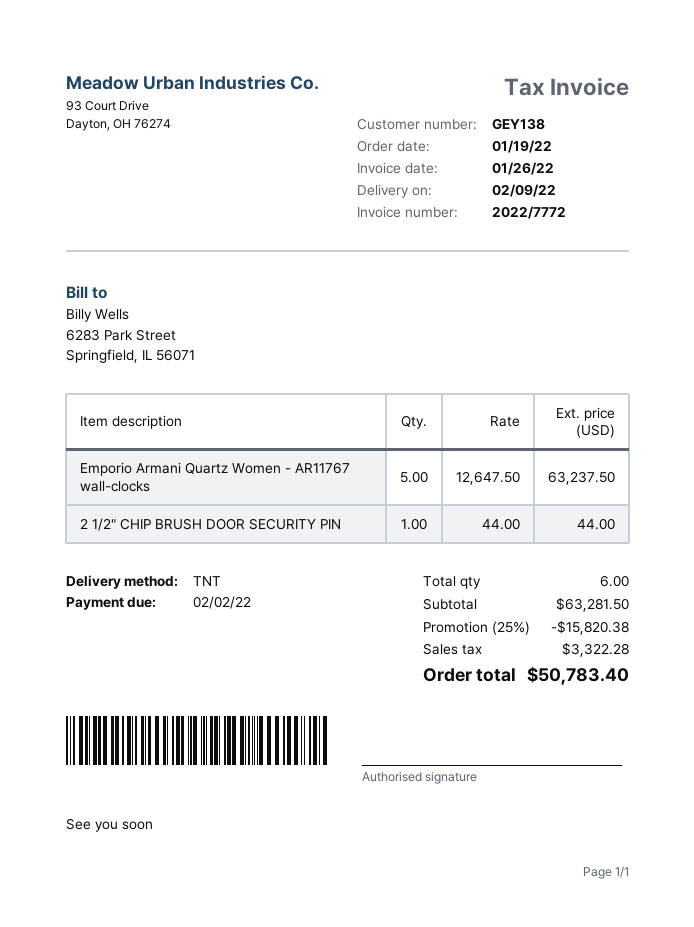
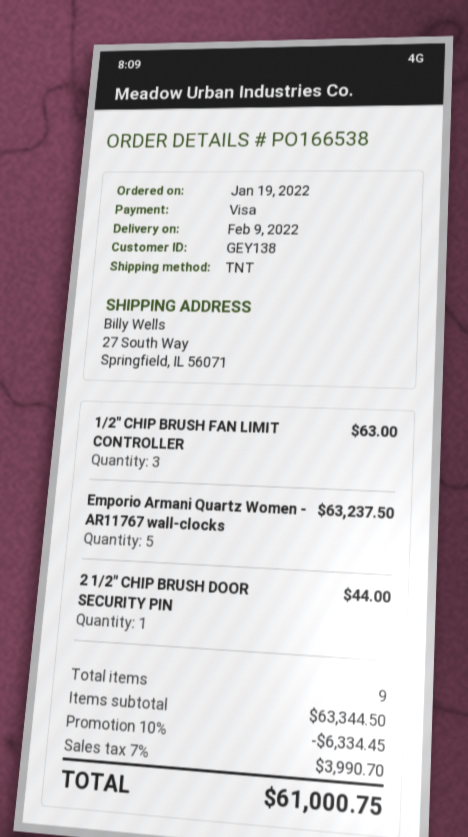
1/2" CHIP BRUSH FAN LIMIT CONTROLLER: none -> 3 for 63.00
total quantity: 6 -> 9
subtotal: 63281.50 -> 63344.50
discount: 25% = 15820.38 -> 10% = 6334.45
tax: 3322.28 -> 3990.70
total: 50783.40 -> 61000.75

